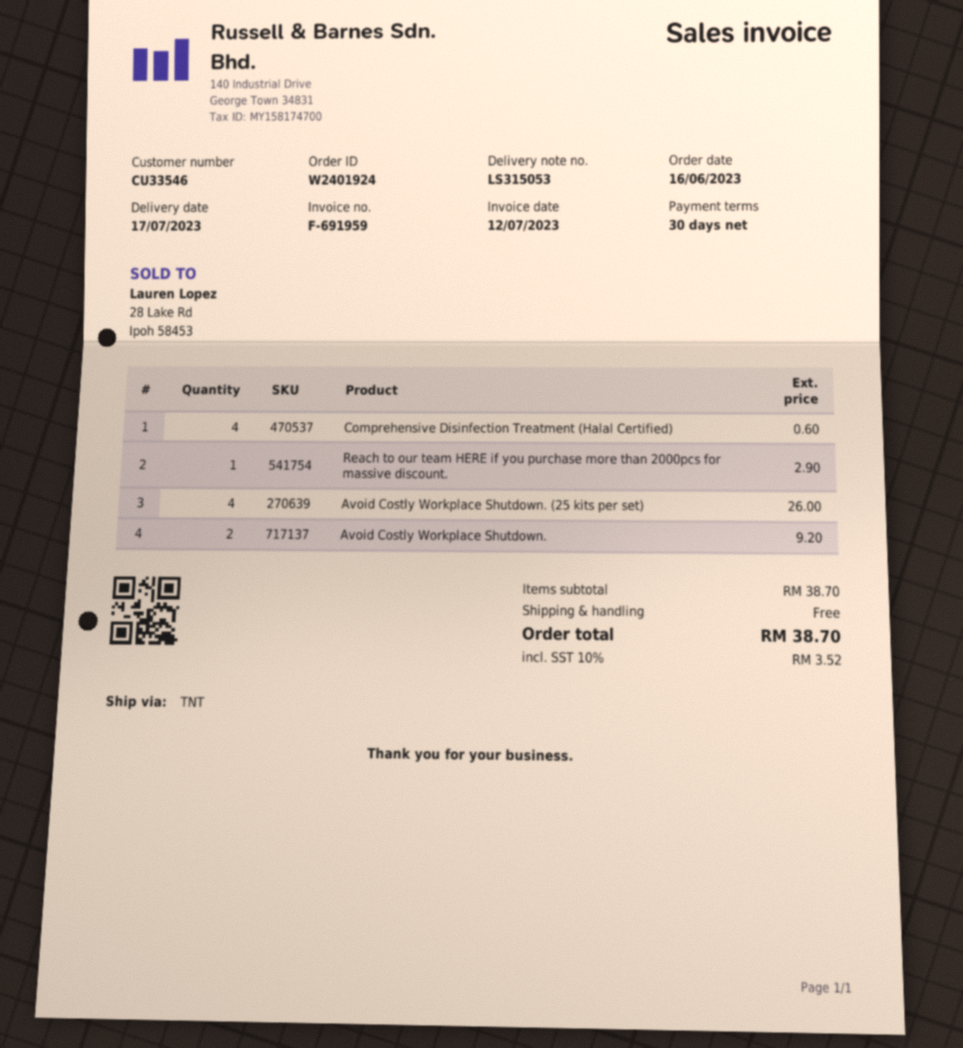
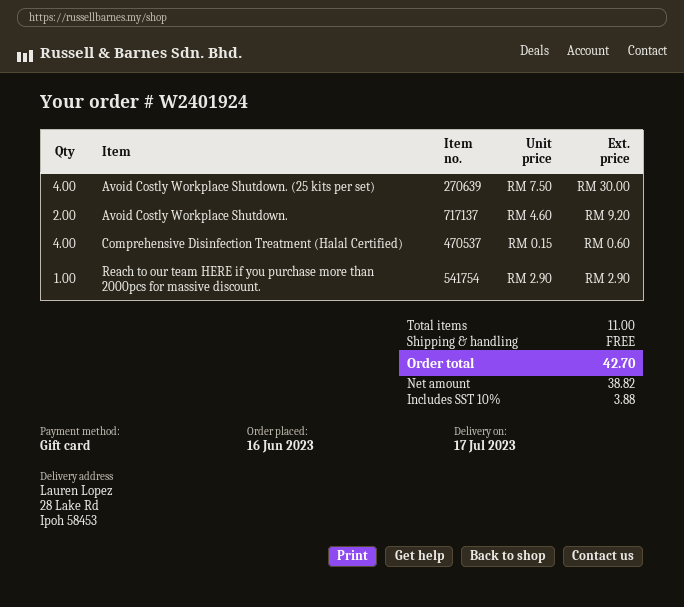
Avoid Costly Workplace Shutdown. (25 kits per set): 4 for 26.00 -> 4 for 30.00
tax: 10% = 3.52 -> 10% = 3.88
total: 38.70 -> 42.70

